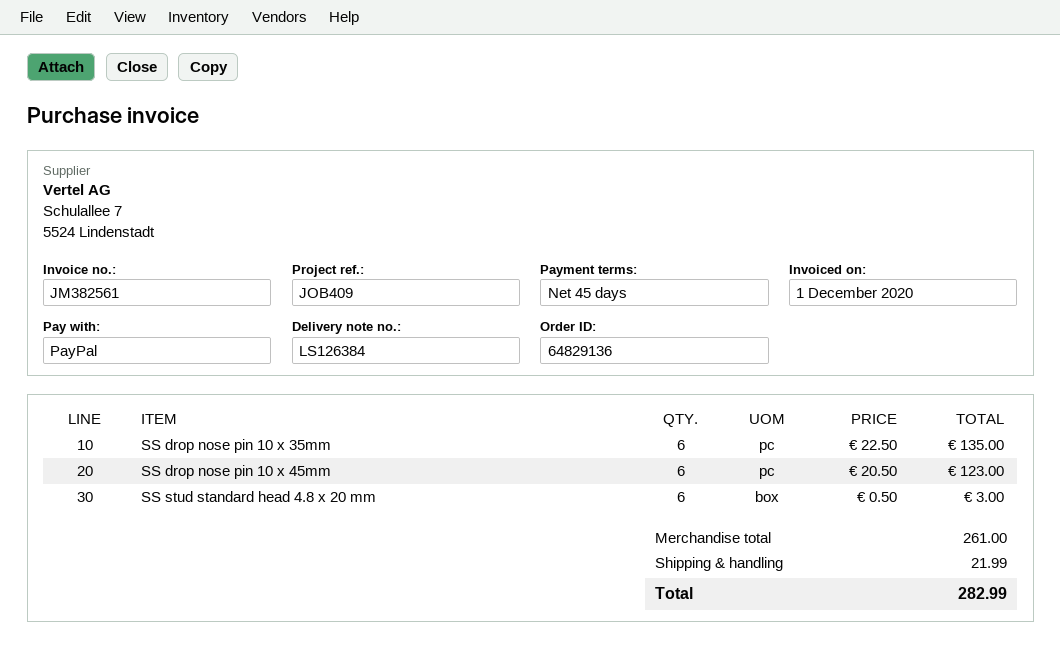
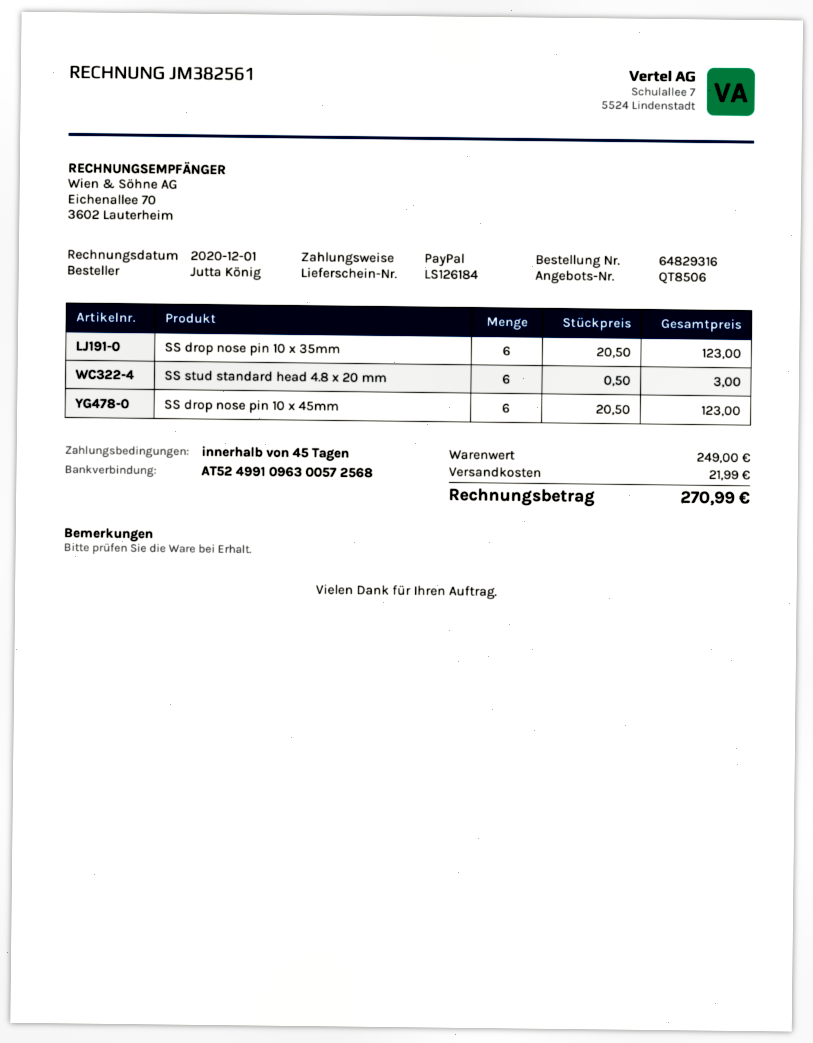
order number: 64829136 -> 64829316
delivery note number: LS126384 -> LS126184
SS drop nose pin 10 x 35mm: 6 x 22.50 = 135.00 -> 6 x 20.50 = 123.00
subtotal: 261.00 -> 249.00
total: 282.99 -> 270.99

